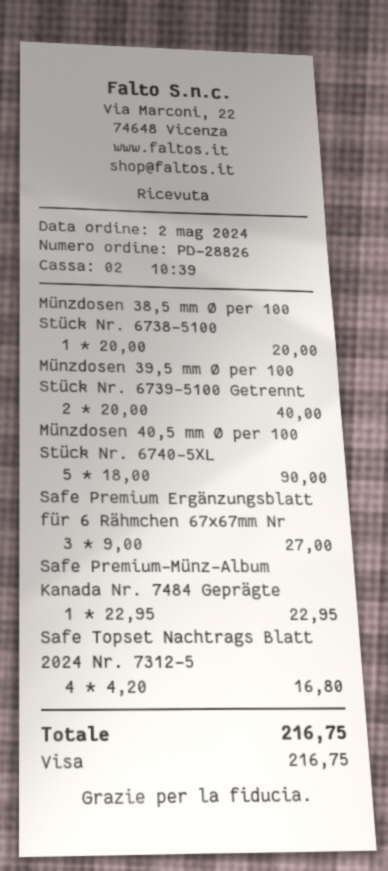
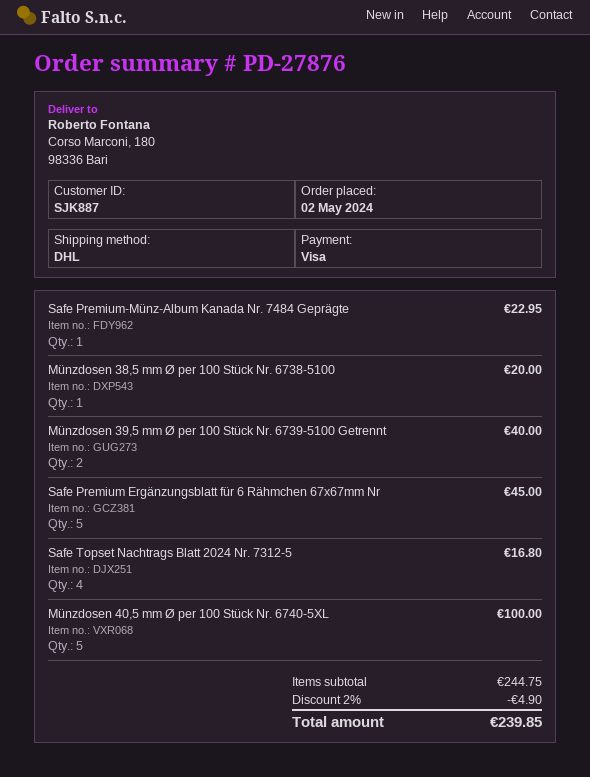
order number: PD-28826 -> PD-27876
Münzdosen 40,5 mm Ø per 100 Stück Nr. 6740-5XL: 5 for 90.00 -> 5 for 100.00
Safe Premium Ergänzungsblatt für 6 Rähmchen 67x67mm Nr: 3 for 27.00 -> 5 for 45.00
discount: none -> 2% = 4.90
total: 216.75 -> 239.85

